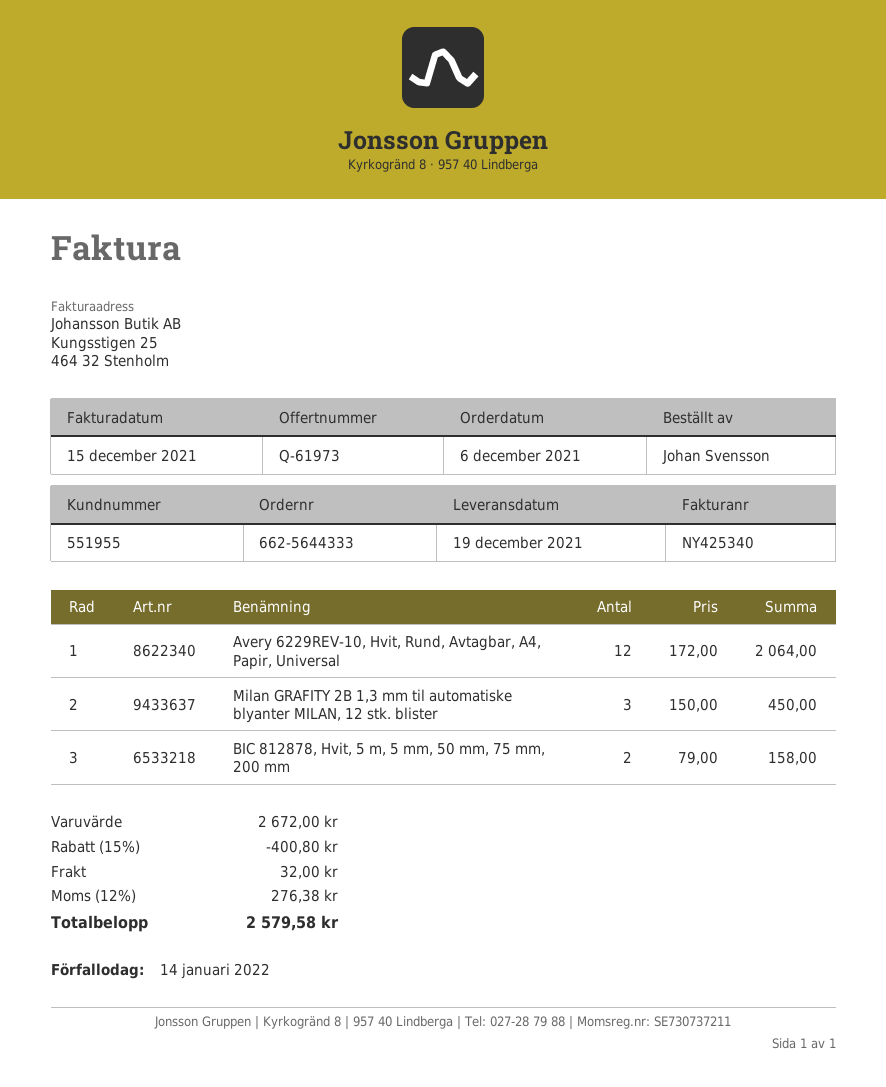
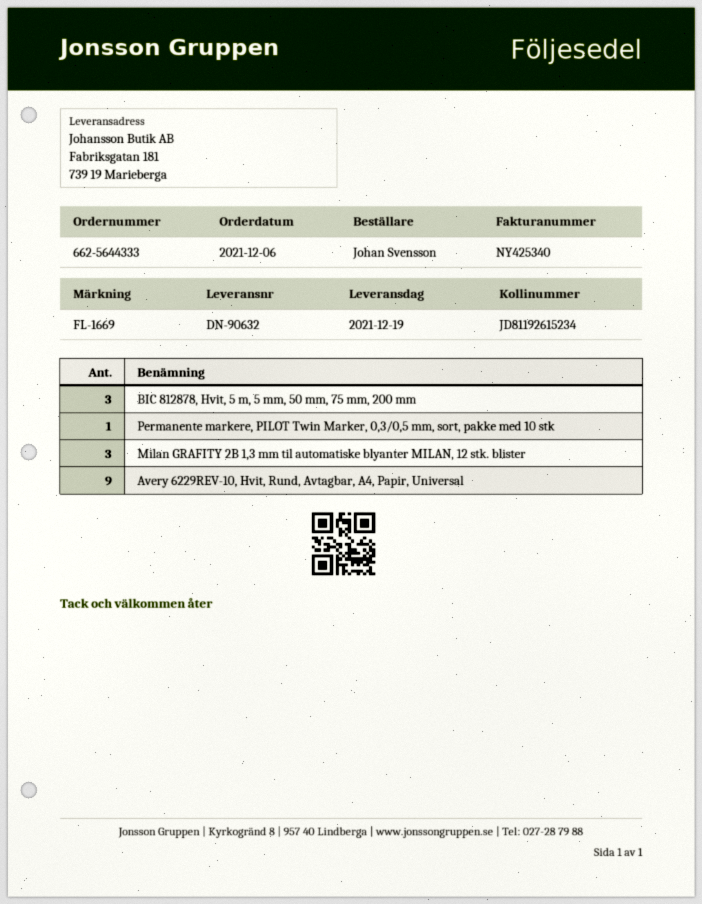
Avery 6229REV-10, Hvit, Rund, Avtagbar, A4, Papir, Universal: 12 -> 9
BIC 812878, Hvit, 5 m, 5 mm, 50 mm, 75 mm, 200 mm: 2 -> 3
Permanente markere, PILOT Twin Marker, 0,3/0,5 mm, sort, pakke med 10 stk: none -> 1

